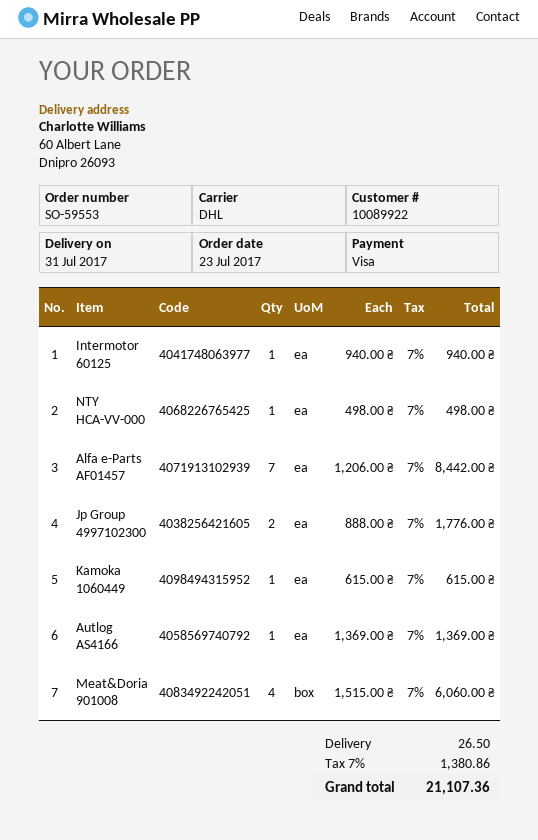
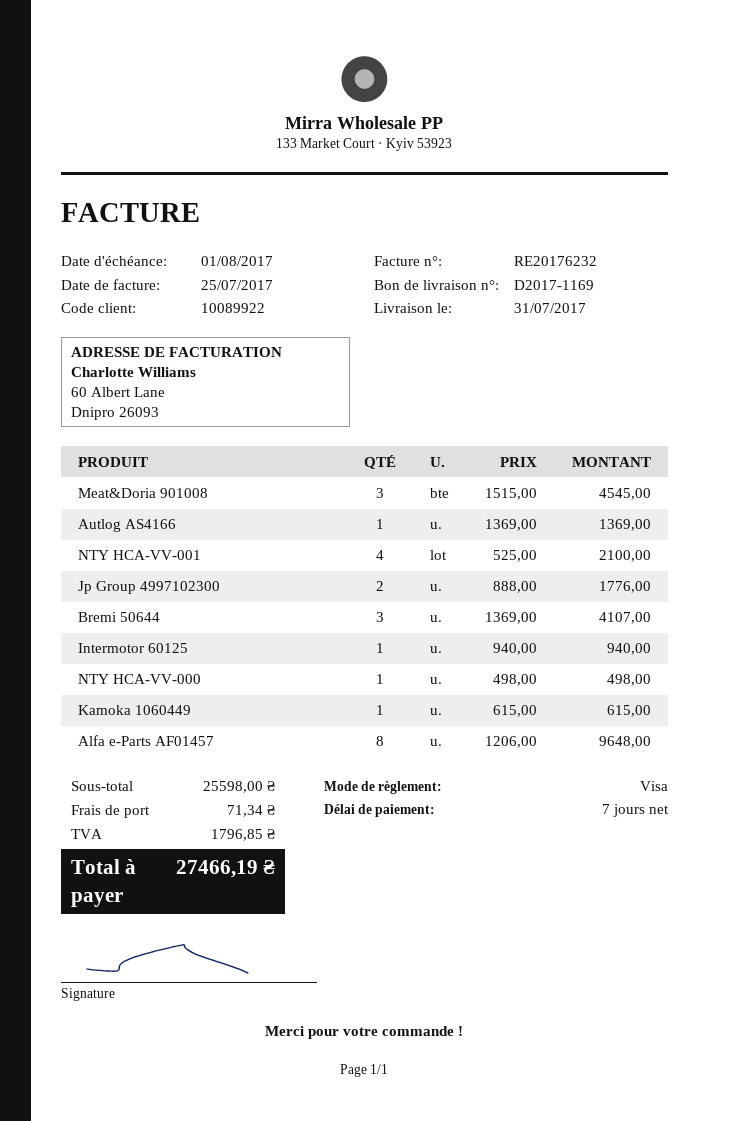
Alfa e-Parts AF01457: 7 x 1206.00 = 8442.00 -> 8 x 1206.00 = 9648.00
Meat&Doria 901008: 4 x 1515.00 = 6060.00 -> 3 x 1515.00 = 4545.00
NTY HCA-VV-001: none -> 4 x 525.00 = 2100.00
Bremi 50644: none -> 3 x 1369.00 = 4107.00
shipping: 26.50 -> 71.34
tax: 1380.86 -> 1796.85
total: 21107.36 -> 27466.19

